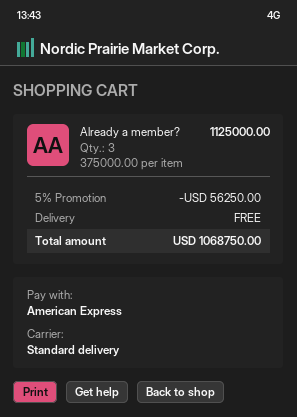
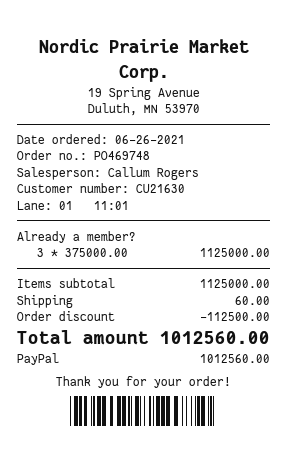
payment method: American Express -> PayPal
discount: 56250.00 -> 112500.00
shipping: 0.00 -> 60.00
total: 1068750.00 -> 1012560.00

